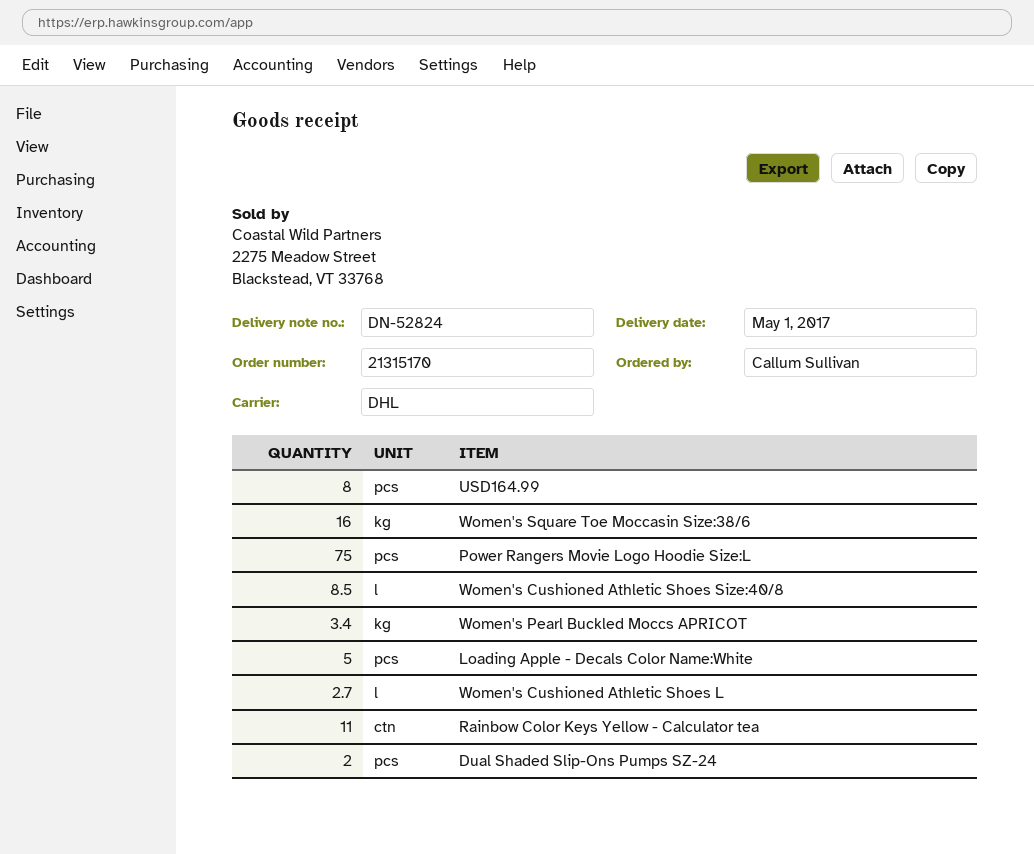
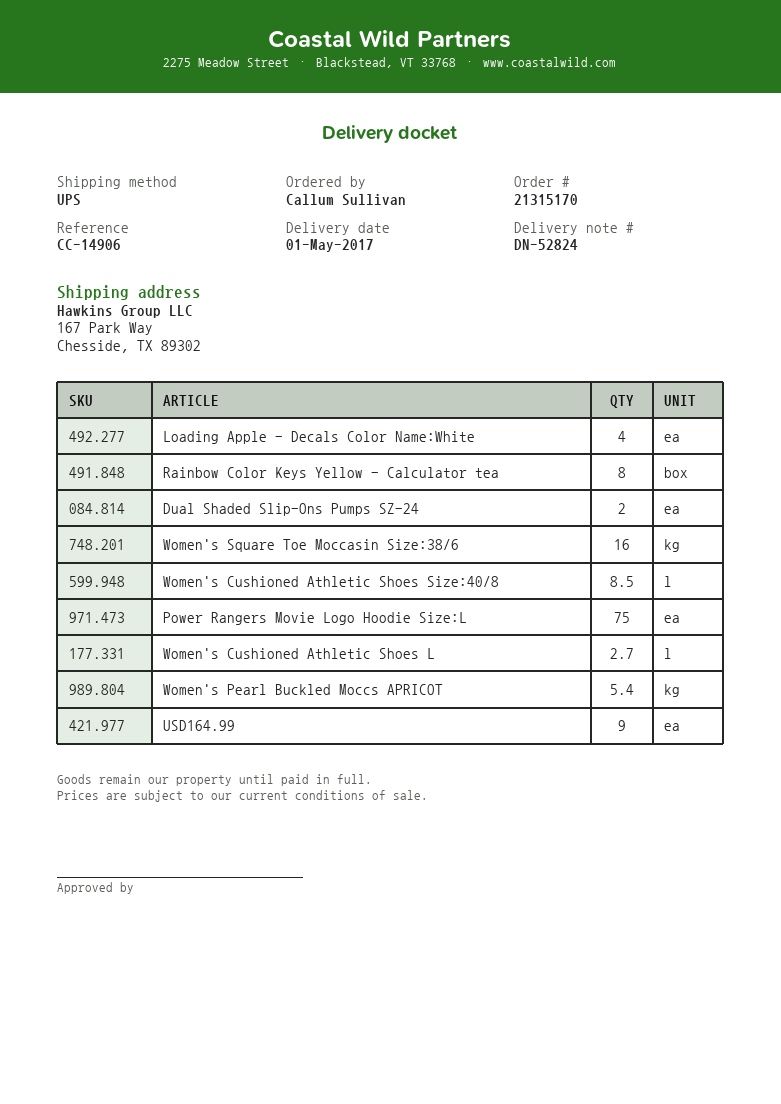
shipping method: DHL -> UPS
USD164.99: 8 -> 9
Women's Pearl Buckled Moccs APRICOT: 3.4 -> 5.4
Loading Apple - Decals Color Name:White: 5 -> 4
Rainbow Color Keys Yellow - Calculator tea: 11 -> 8

